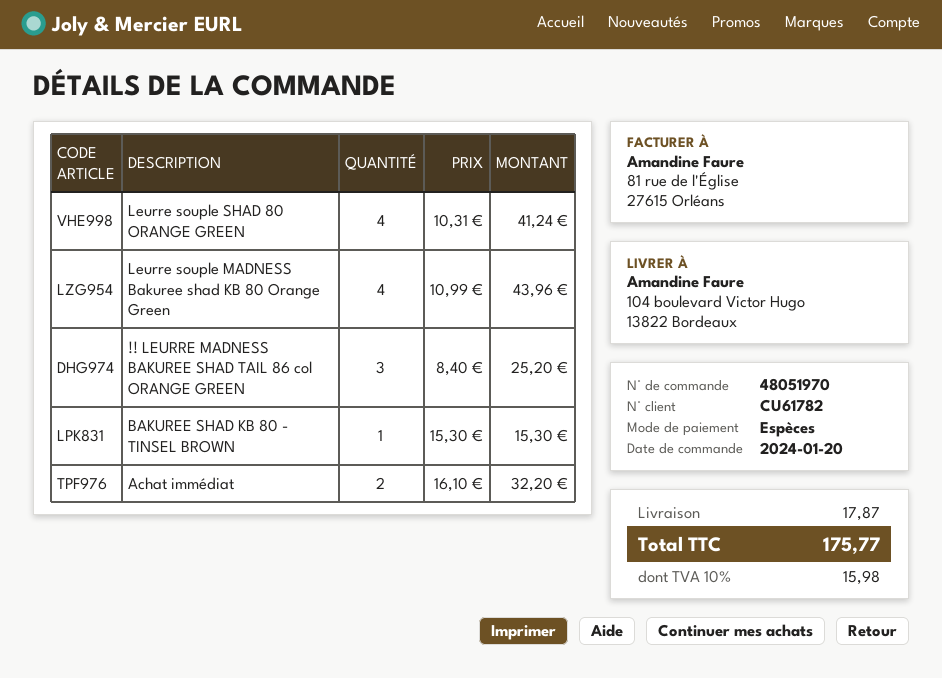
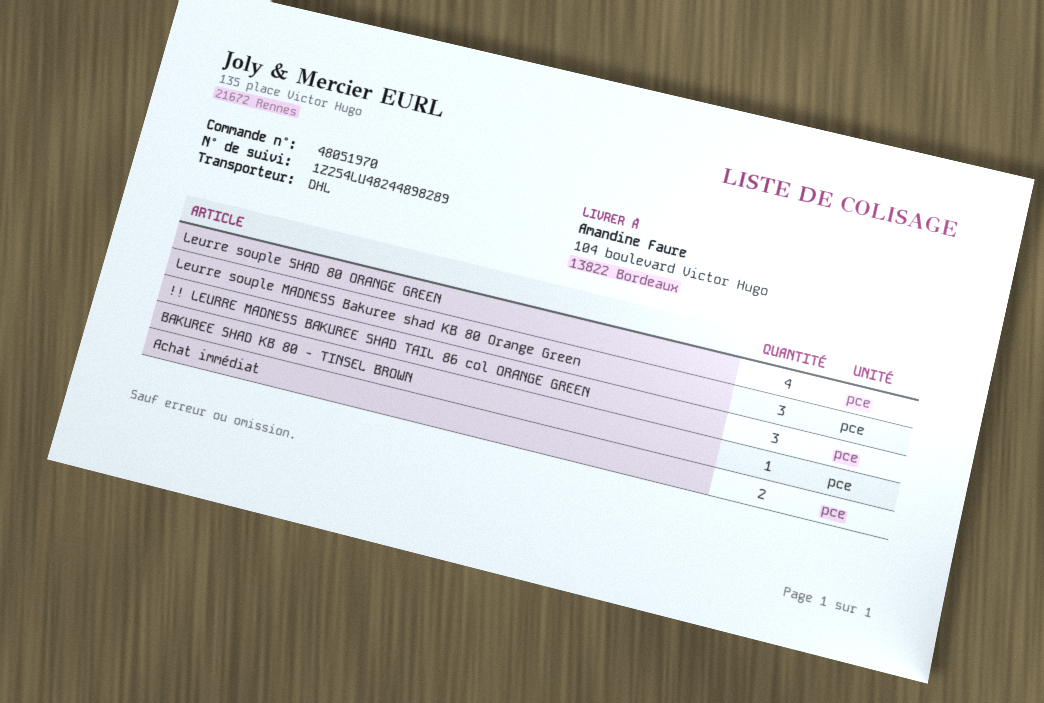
Leurre souple MADNESS Bakuree shad KB 80 Orange Green: 4 -> 3

